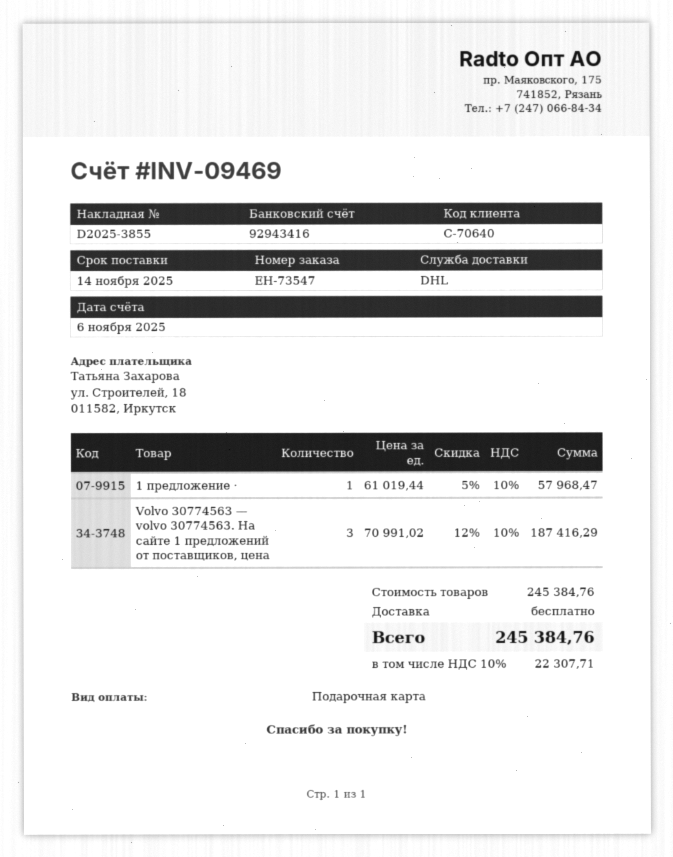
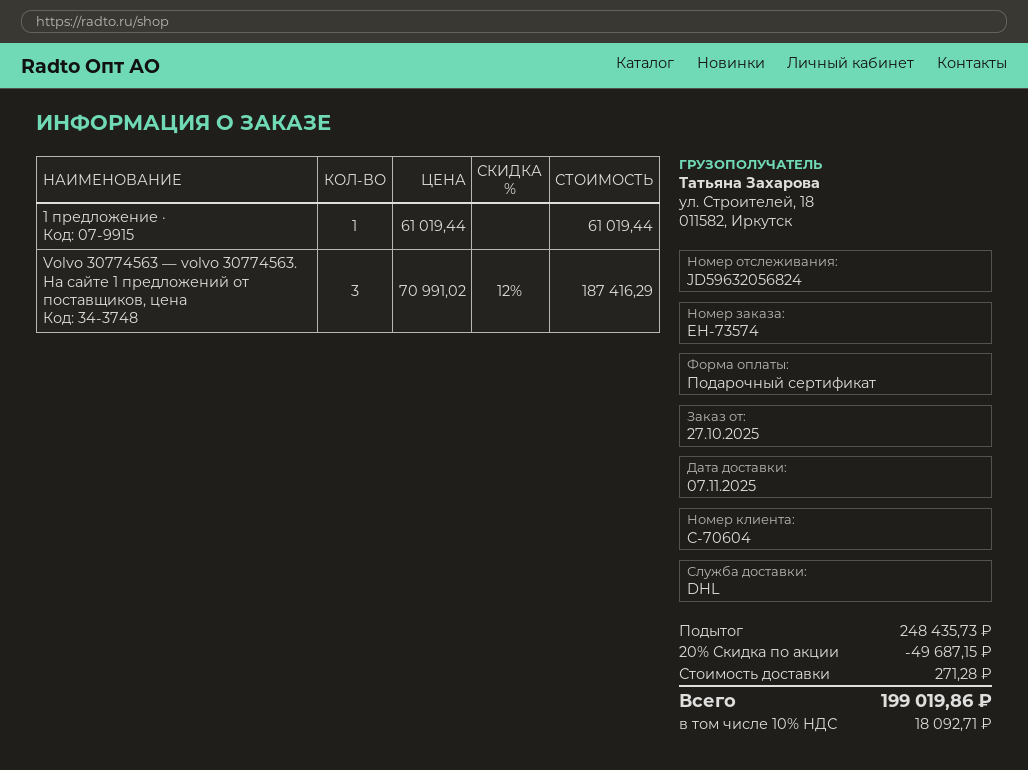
order number: EH-73547 -> EH-73574
delivery date: 2025-11-14 -> 2025-11-07
customer number: C-70640 -> C-70604
1 предложение ·: 1 x 61019.44 - 5% = 57968.47 -> 1 x 61019.44 = 61019.44
subtotal: 245384.76 -> 248435.73
discount: none -> 20% = 49687.15
shipping: 0.00 -> 271.28
tax: 10% = 22307.71 -> 10% = 18092.71
total: 245384.76 -> 199019.86

